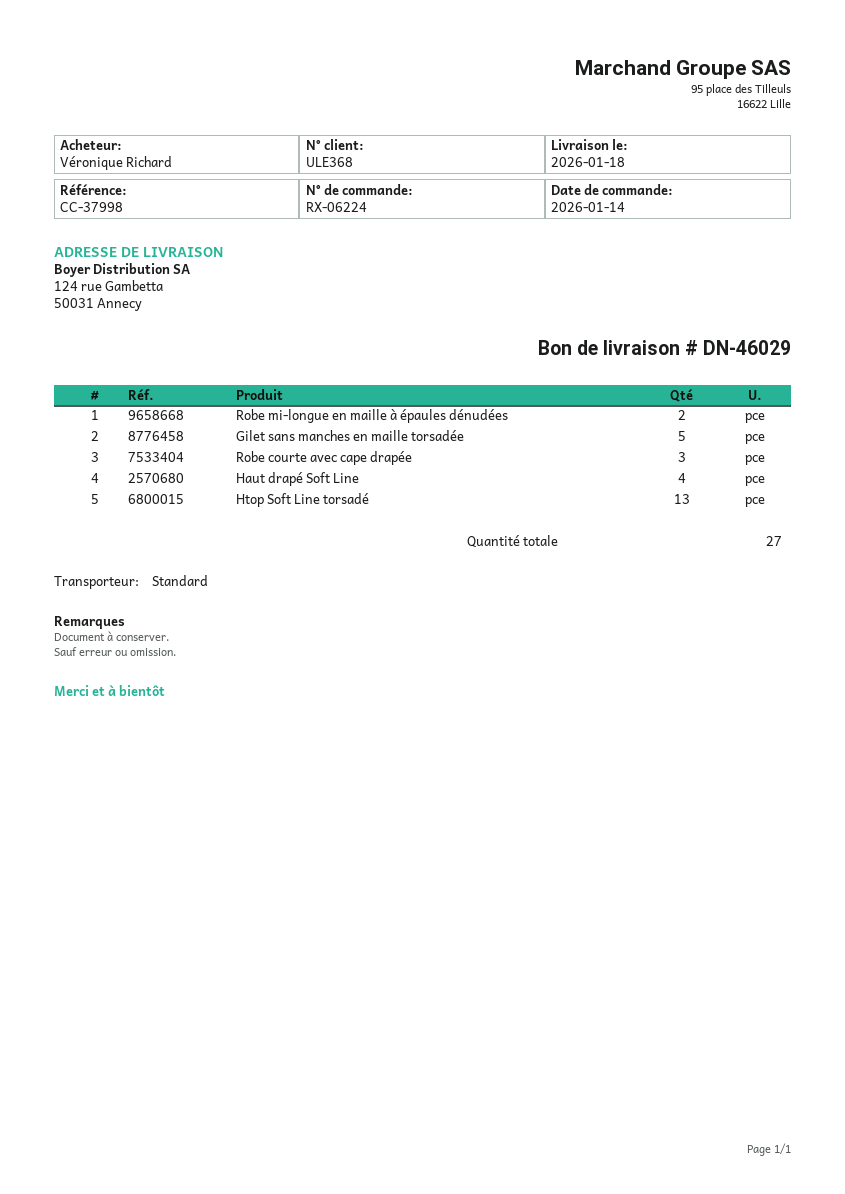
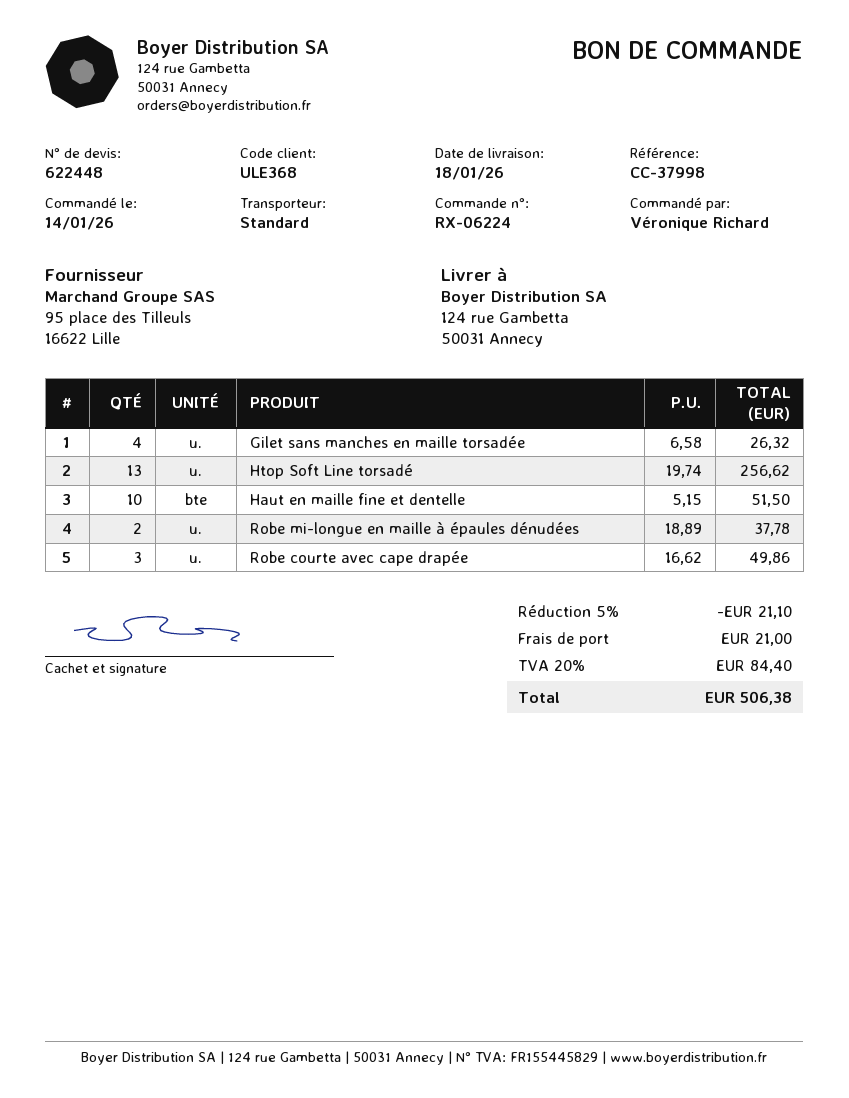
Gilet sans manches en maille torsadée: 5 -> 4
Haut drapé Soft Line: 4 -> none
Haut en maille fine et dentelle: none -> 10

